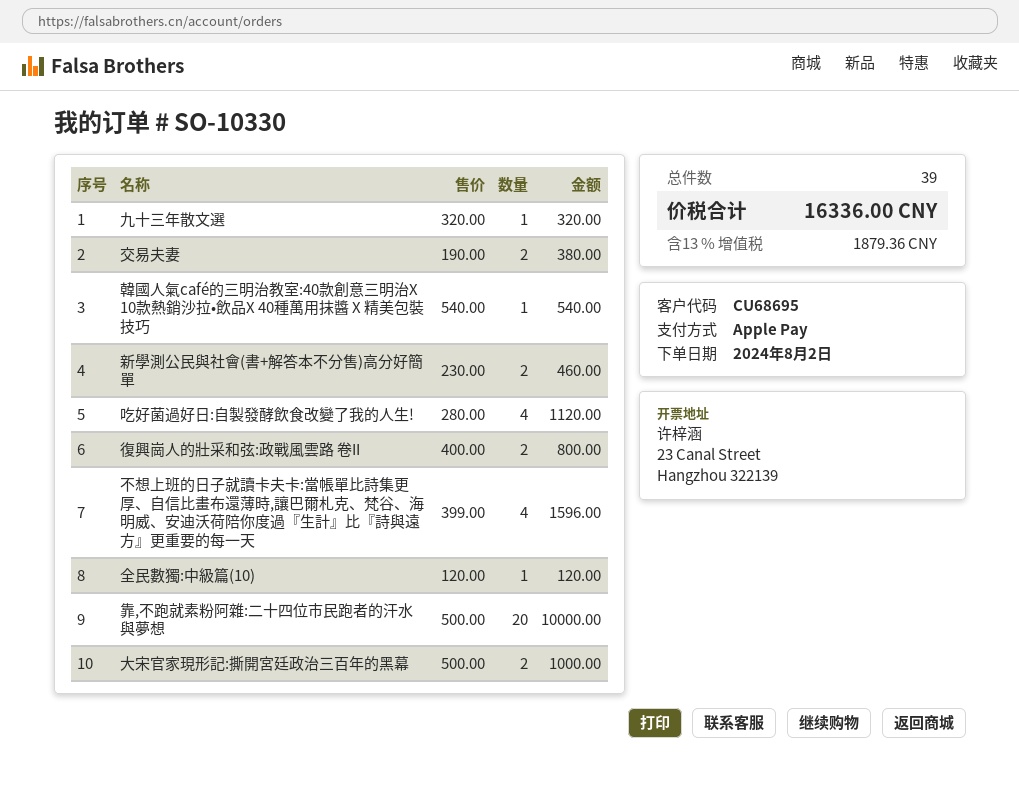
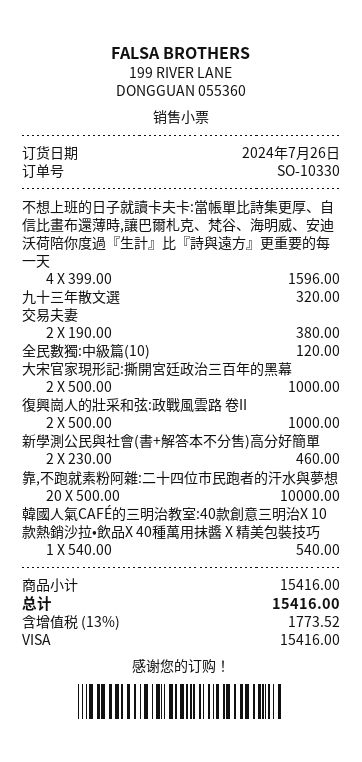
order date: 2024-08-02 -> 2024-07-26
payment method: Apple Pay -> Visa
吃好菌過好日:自製發酵飲食改變了我的人生!: 4 x 280.00 = 1120.00 -> none
復興崗人的壯采和弦:政戰風雲路 卷II: 2 x 400.00 = 800.00 -> 2 x 500.00 = 1000.00
tax: 13% = 1879.36 -> 13% = 1773.52
total: 16336.00 -> 15416.00

